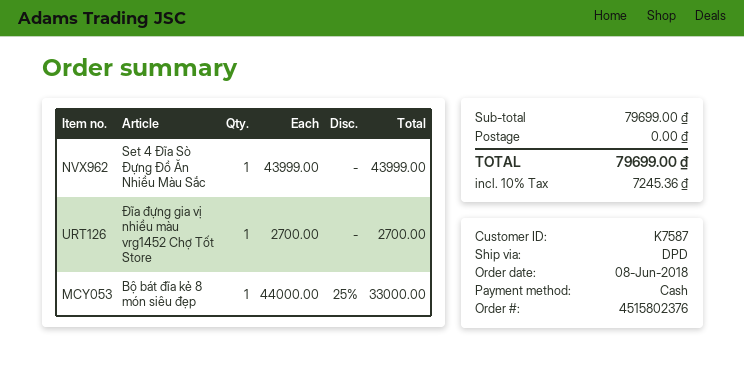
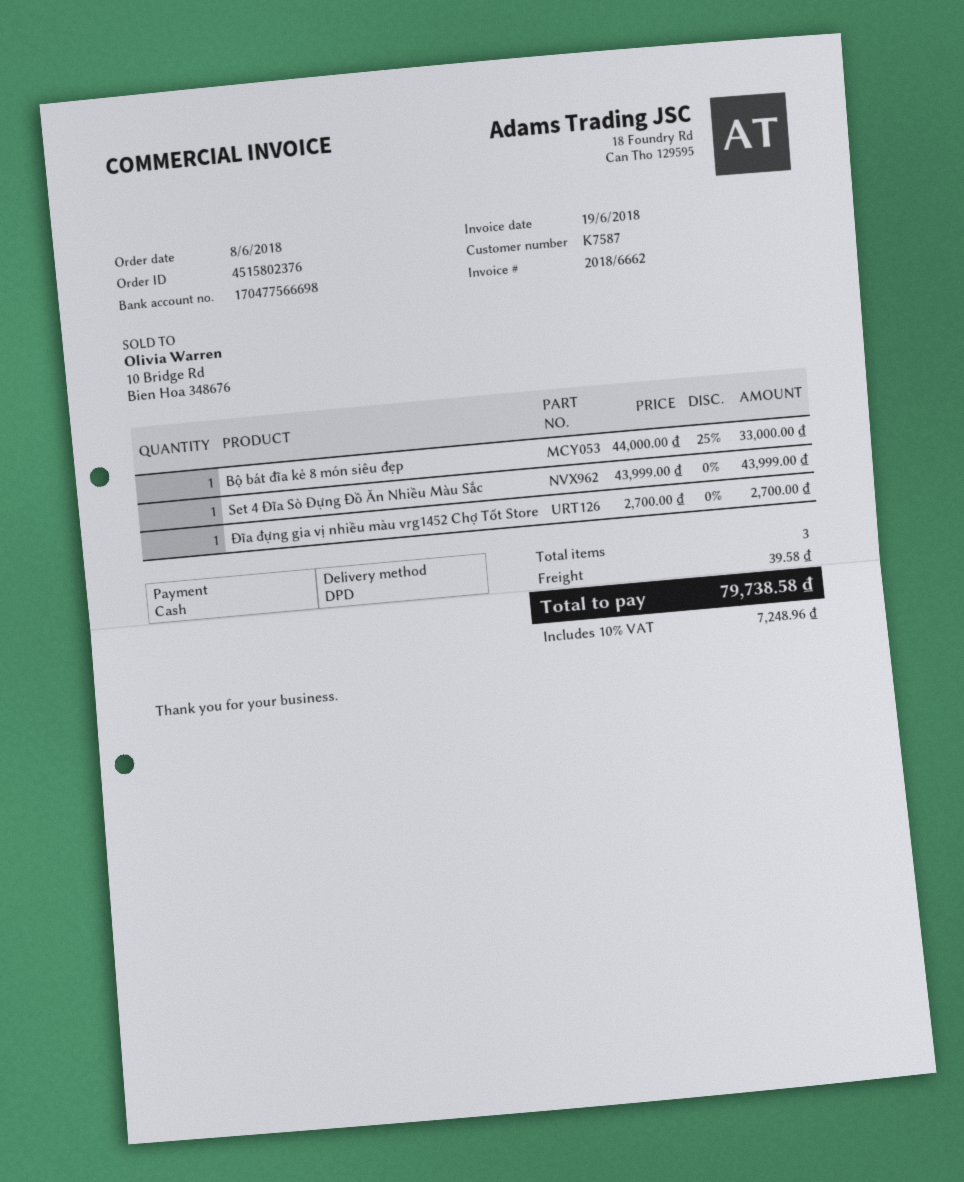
shipping: 0.00 -> 39.58
tax: 10% = 7245.36 -> 10% = 7248.96
total: 79699.00 -> 79738.58

